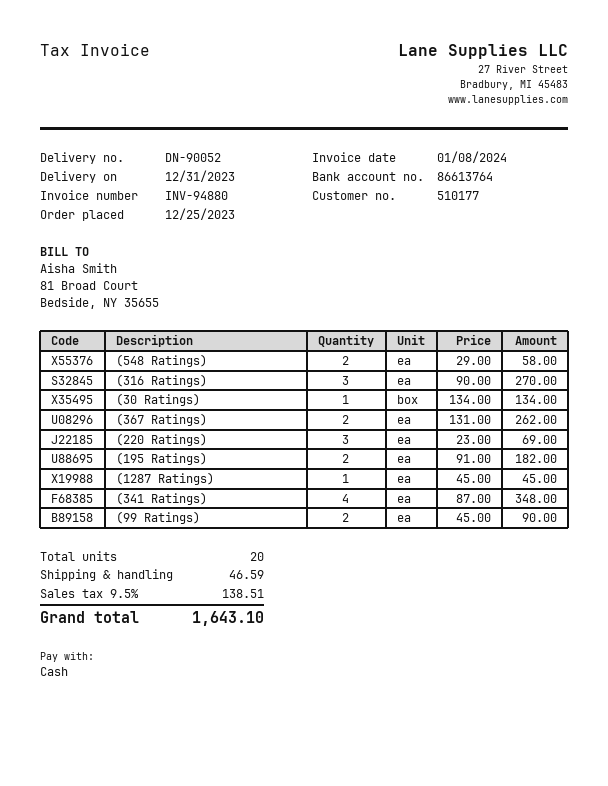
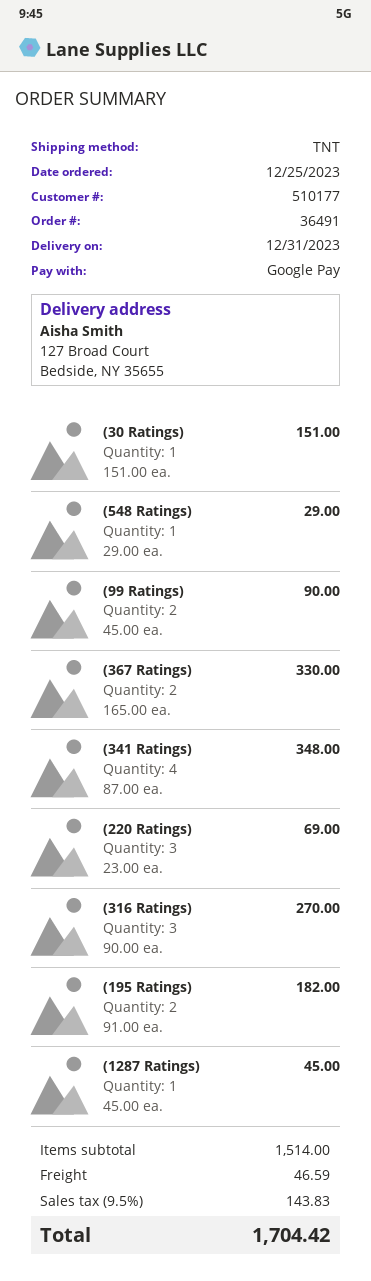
payment method: cash -> Google Pay
(548 Ratings): 2 x 29.00 = 58.00 -> 1 x 29.00 = 29.00
(30 Ratings): 1 x 134.00 = 134.00 -> 1 x 151.00 = 151.00
(367 Ratings): 2 x 131.00 = 262.00 -> 2 x 165.00 = 330.00
tax: 9.5% = 138.51 -> 9.5% = 143.83
total: 1643.10 -> 1704.42

